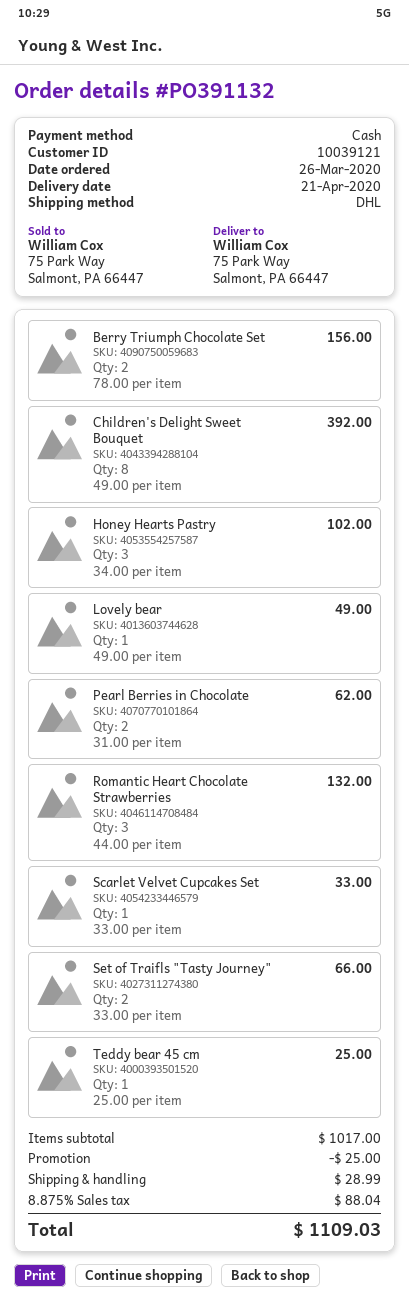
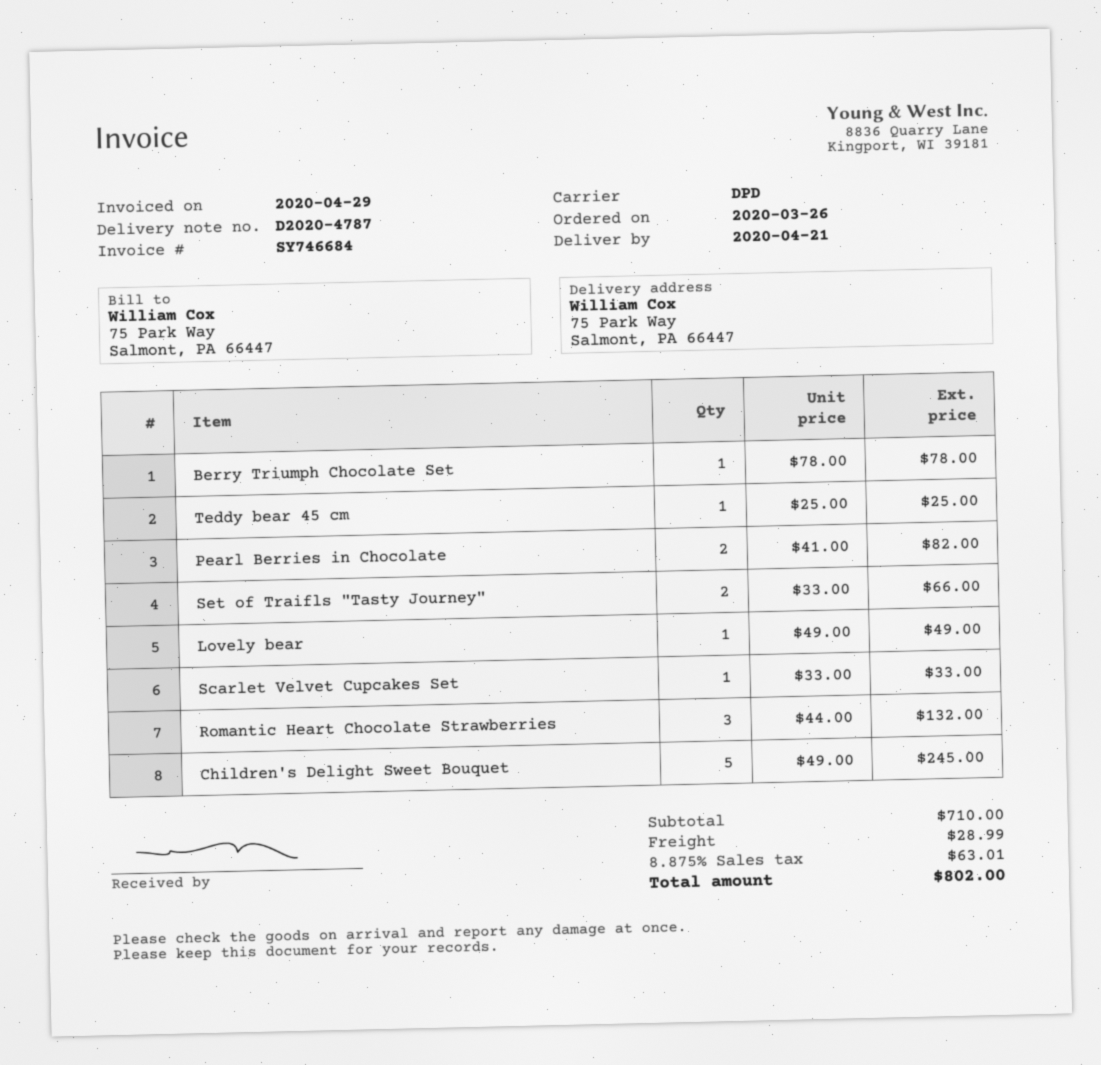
shipping method: DHL -> DPD
Berry Triumph Chocolate Set: 2 x 78.00 = 156.00 -> 1 x 78.00 = 78.00
Children's Delight Sweet Bouquet: 8 x 49.00 = 392.00 -> 5 x 49.00 = 245.00
Honey Hearts Pastry: 3 x 34.00 = 102.00 -> none
Pearl Berries in Chocolate: 2 x 31.00 = 62.00 -> 2 x 41.00 = 82.00
subtotal: 1017.00 -> 710.00
discount: 25.00 -> none
tax: 8.875% = 88.04 -> 8.875% = 63.01
total: 1109.03 -> 802.00

